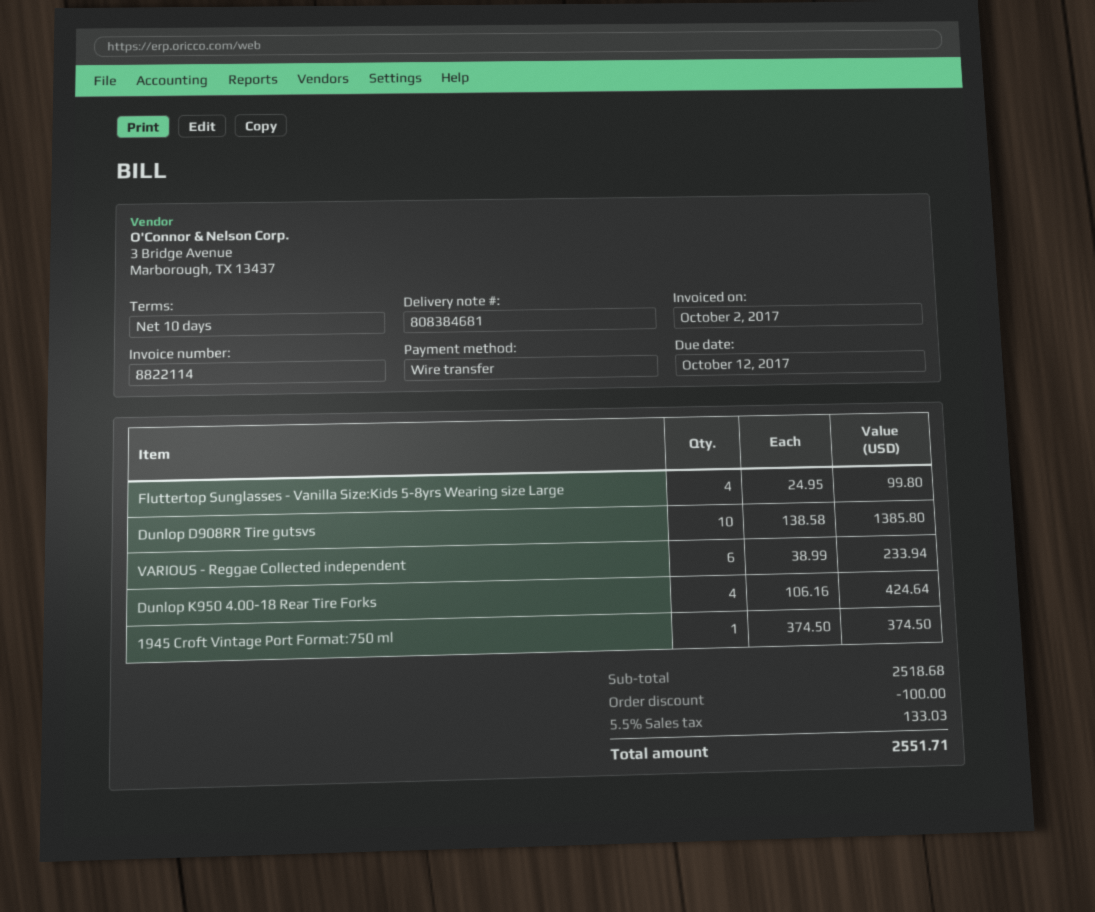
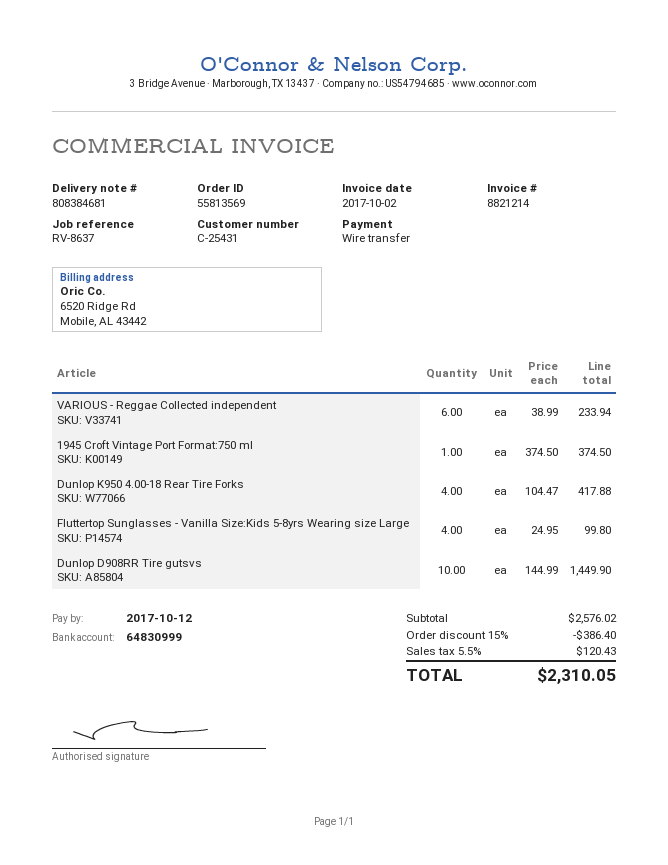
invoice number: 8822114 -> 8821214
Dunlop D908RR Tire gutsvs: 10 x 138.58 = 1385.80 -> 10 x 144.99 = 1449.90
Dunlop K950 4.00-18 Rear Tire Forks: 4 x 106.16 = 424.64 -> 4 x 104.47 = 417.88
subtotal: 2518.68 -> 2576.02
discount: 100.00 -> 386.40
tax: 5.5% = 133.03 -> 5.5% = 120.43
total: 2551.71 -> 2310.05

